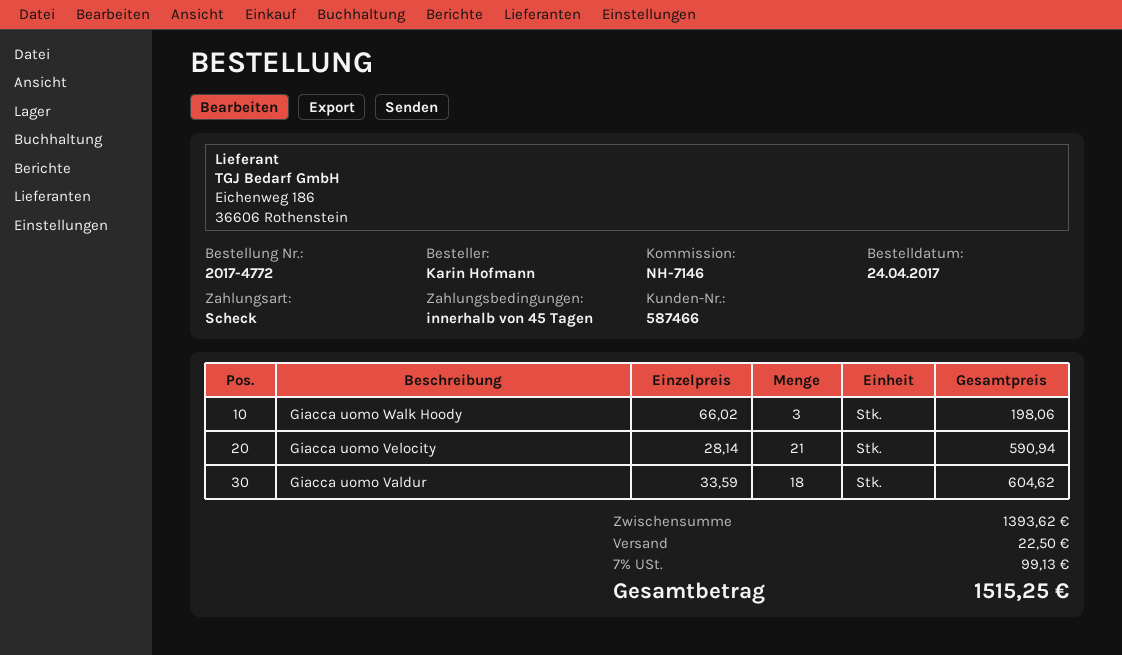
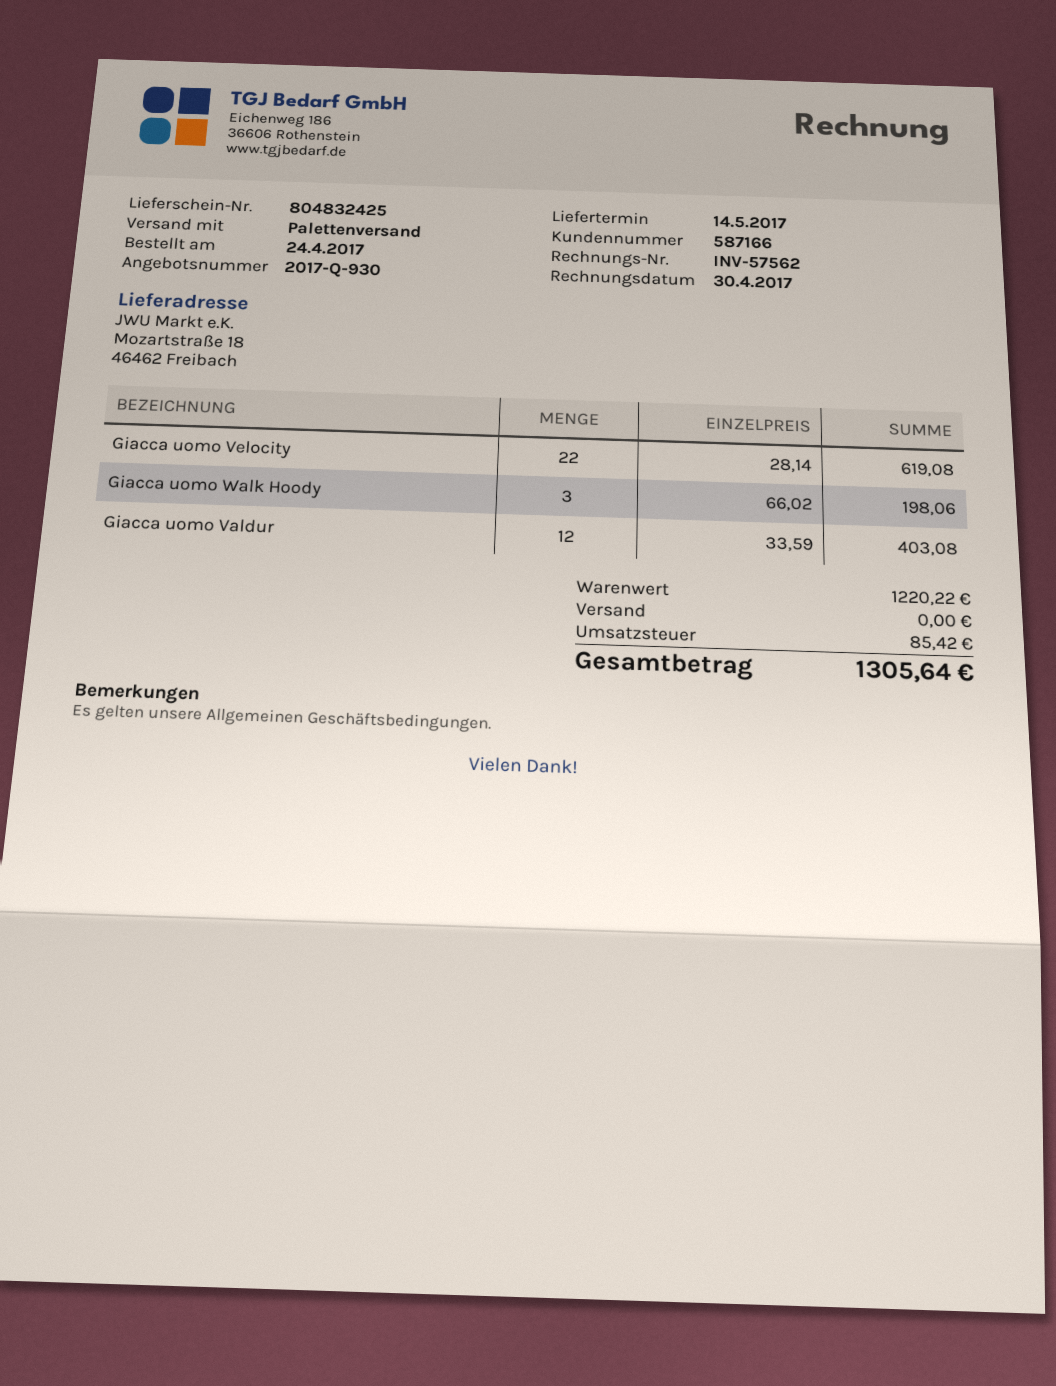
customer number: 587466 -> 587166
Giacca uomo Velocity: 21 x 28.14 = 590.94 -> 22 x 28.14 = 619.08
Giacca uomo Valdur: 18 x 33.59 = 604.62 -> 12 x 33.59 = 403.08
subtotal: 1393.62 -> 1220.22
shipping: 22.50 -> 0.00
tax: 99.13 -> 85.42
total: 1515.25 -> 1305.64

